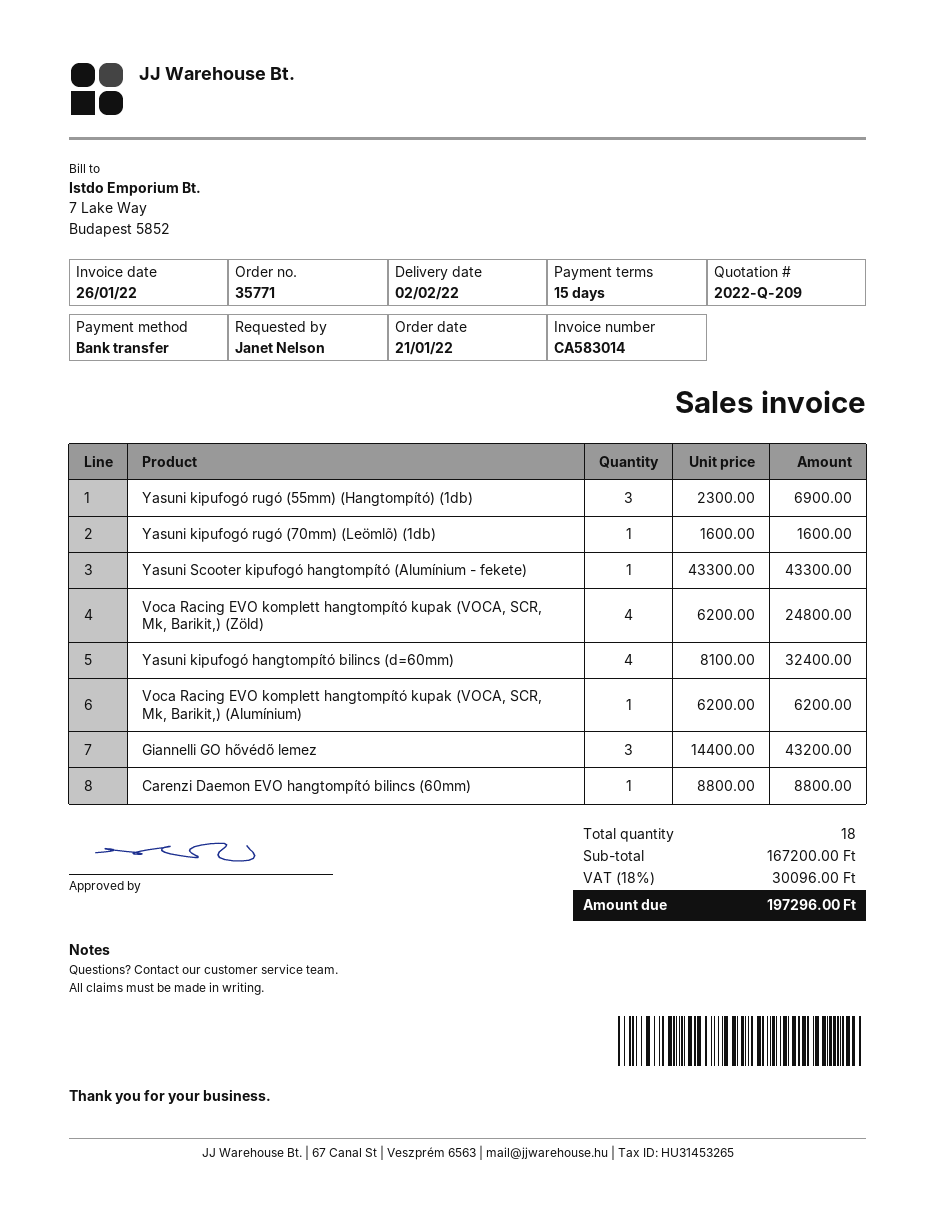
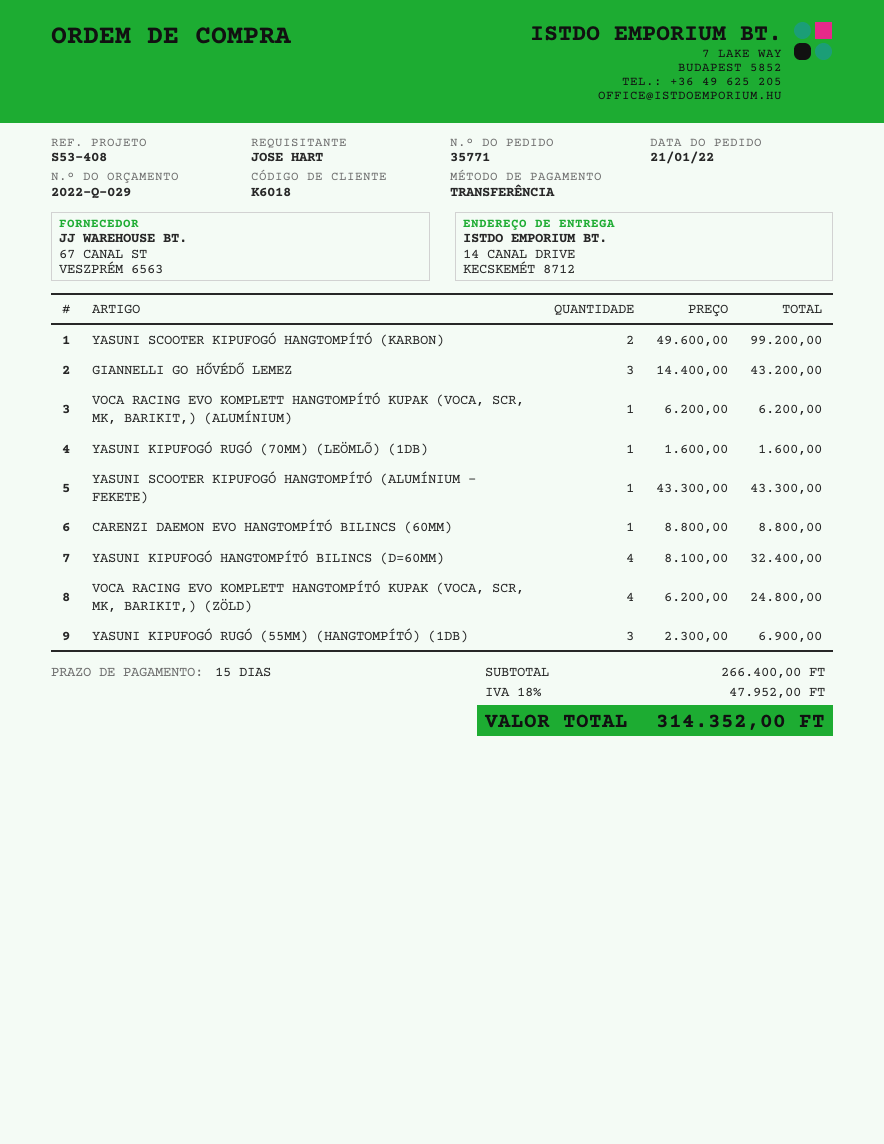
quote number: 2022-Q-209 -> 2022-Q-029
ordered by: Janet Nelson -> JOSE HART
YASUNI SCOOTER KIPUFOGÓ HANGTOMPÍTÓ (KARBON): none -> 2 x 49600.00 = 99200.00
subtotal: 167200.00 -> 266400.00
tax: 18% = 30096.00 -> 18% = 47952.00
total: 197296.00 -> 314352.00

